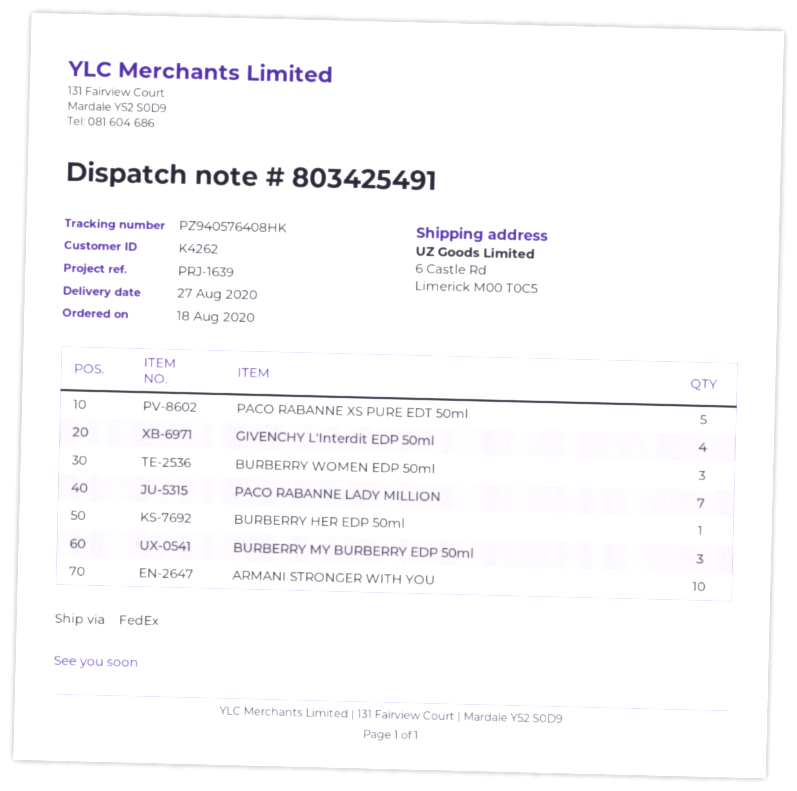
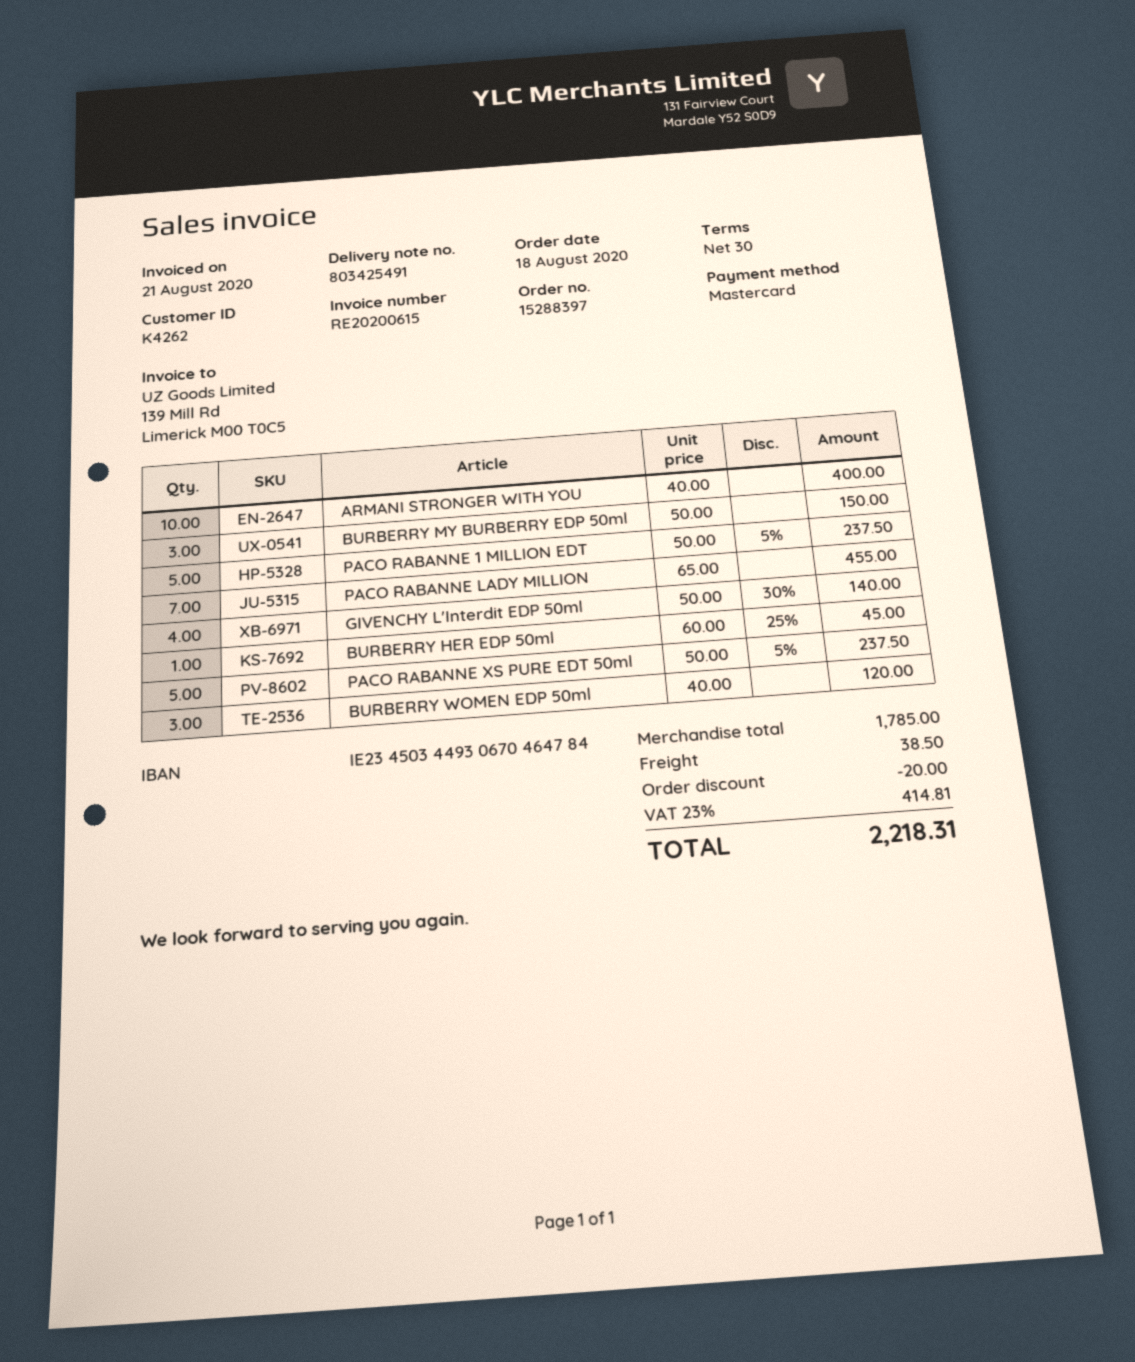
PACO RABANNE 1 MILLION EDT: none -> 5

